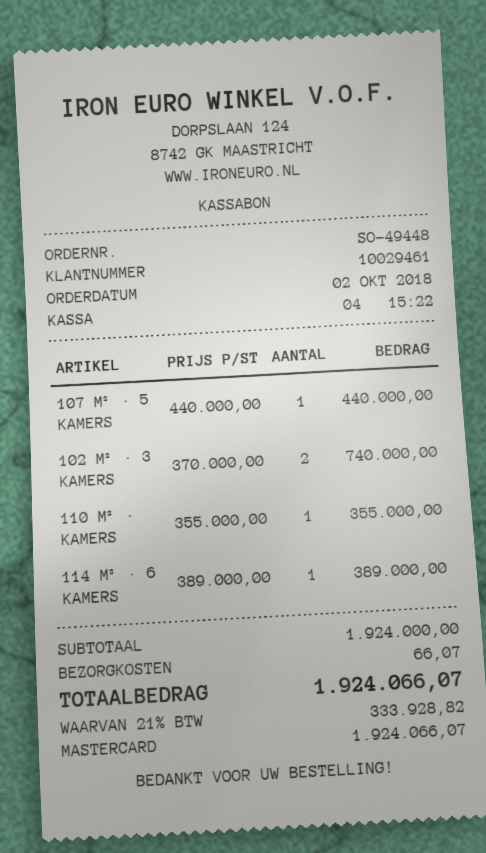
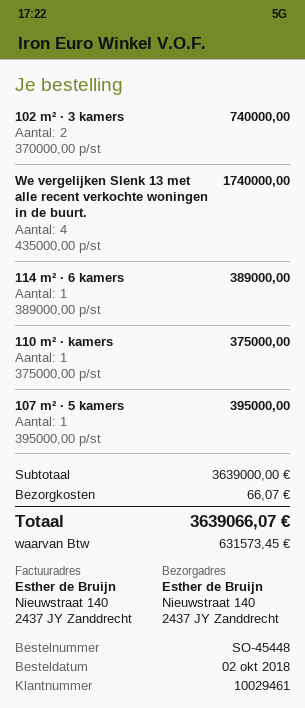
order number: SO-49448 -> SO-45448
107 M² · 5 KAMERS: 1 x 440000.00 = 440000.00 -> 1 x 395000.00 = 395000.00
110 M² · KAMERS: 1 x 355000.00 = 355000.00 -> 1 x 375000.00 = 375000.00
We vergelijken Slenk 13 met alle recent verkochte woningen in de buurt.: none -> 4 x 435000.00 = 1740000.00
subtotal: 1924000.00 -> 3639000.00
tax: 333928.82 -> 631573.45
total: 1924066.07 -> 3639066.07

